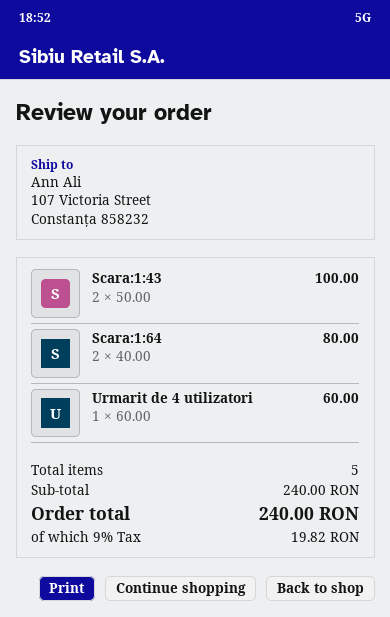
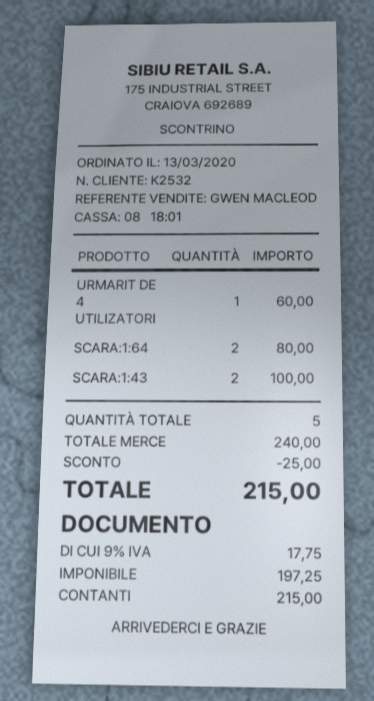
discount: none -> 25.00
tax: 9% = 19.82 -> 9% = 17.75
total: 240.00 -> 215.00

